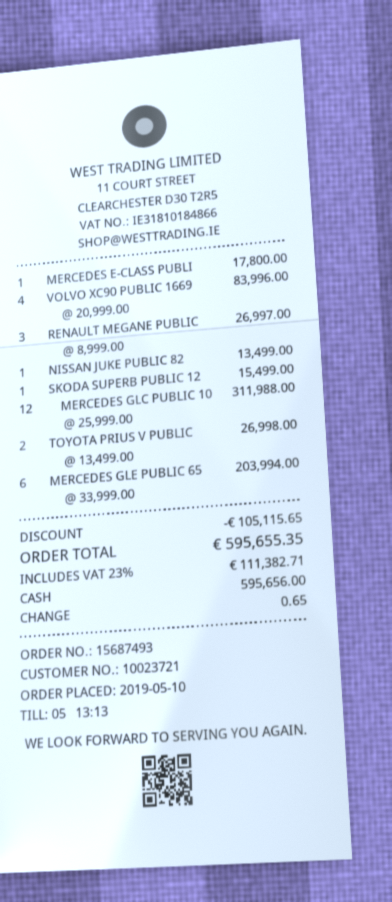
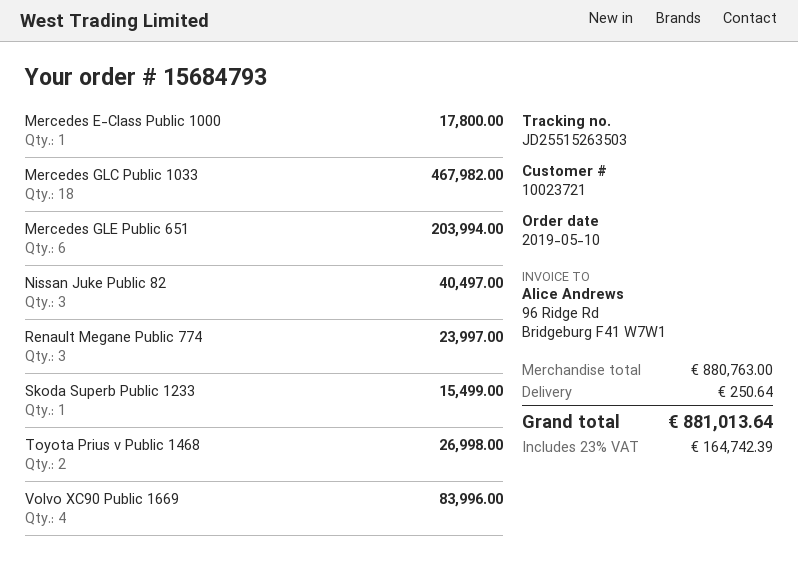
order number: 15687493 -> 15684793
RENAULT MEGANE PUBLIC: 3 for 26997.00 -> 3 for 23997.00
NISSAN JUKE PUBLIC 82: 1 for 13499.00 -> 3 for 40497.00
MERCEDES GLC PUBLIC 10: 12 for 311988.00 -> 18 for 467982.00
discount: 105115.65 -> none
shipping: none -> 250.64
tax: 23% = 111382.71 -> 23% = 164742.39
total: 595655.35 -> 881013.64

